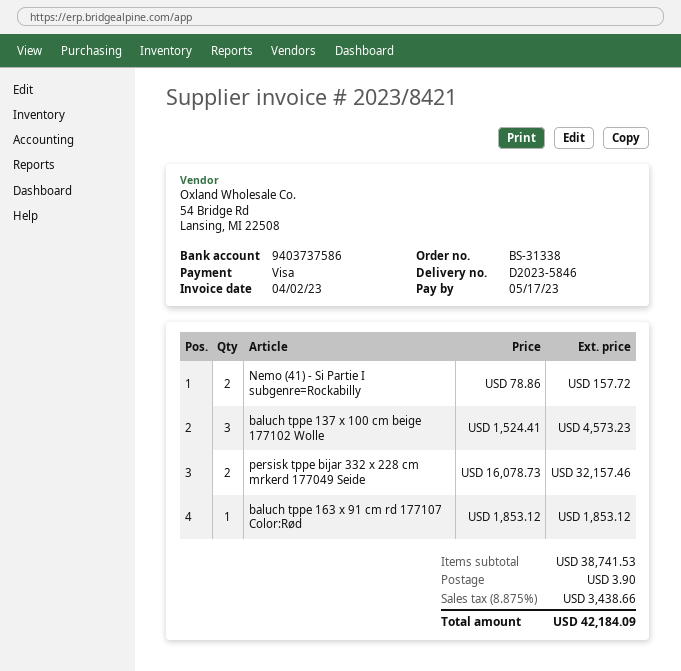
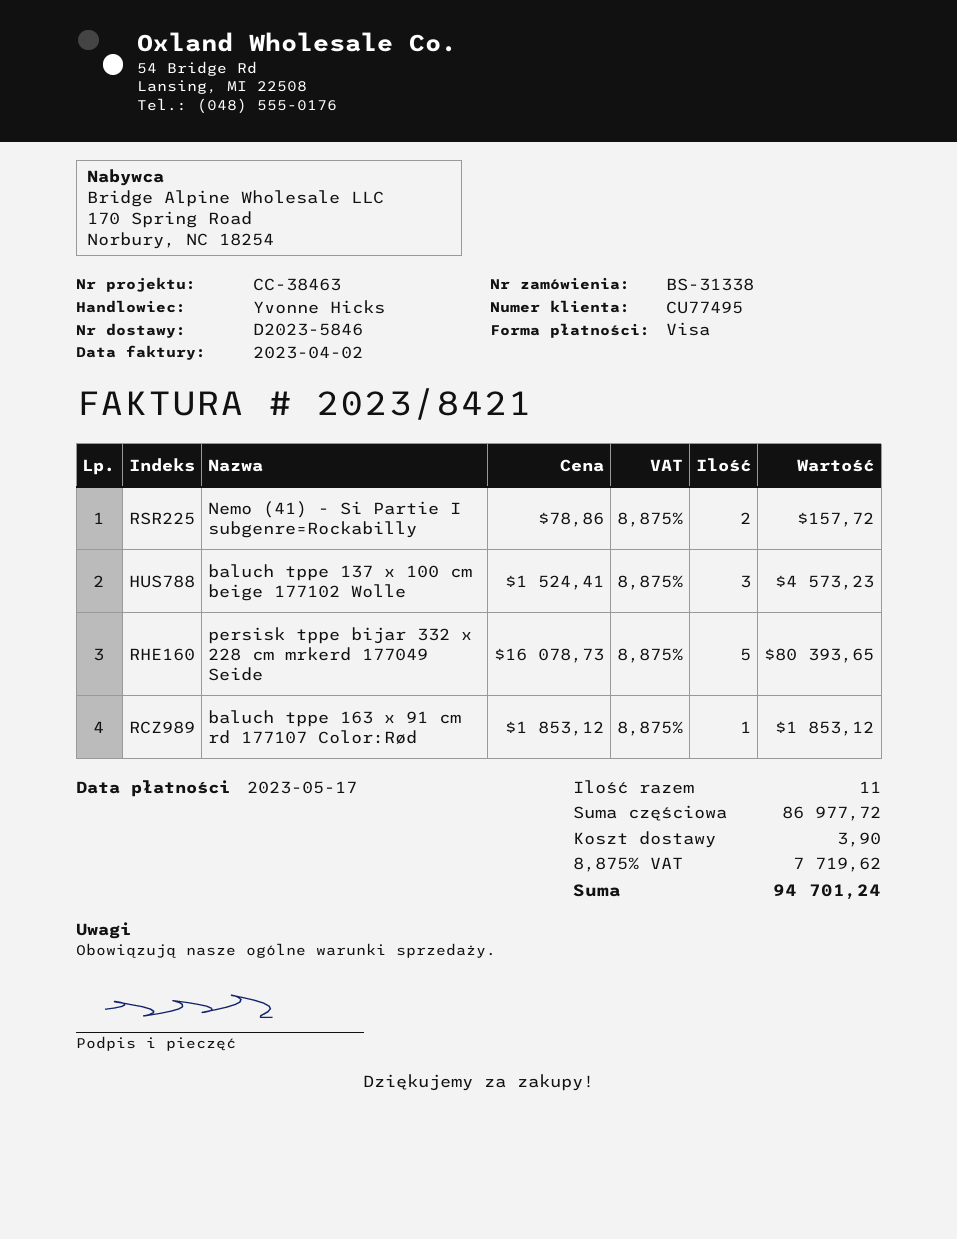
persisk tppe bijar 332 x 228 cm mrkerd 177049 Seide: 2 x 16078.73 = 32157.46 -> 5 x 16078.73 = 80393.65
subtotal: 38741.53 -> 86977.72
tax: 8.875% = 3438.66 -> 8.875% = 7719.62
total: 42184.09 -> 94701.24

